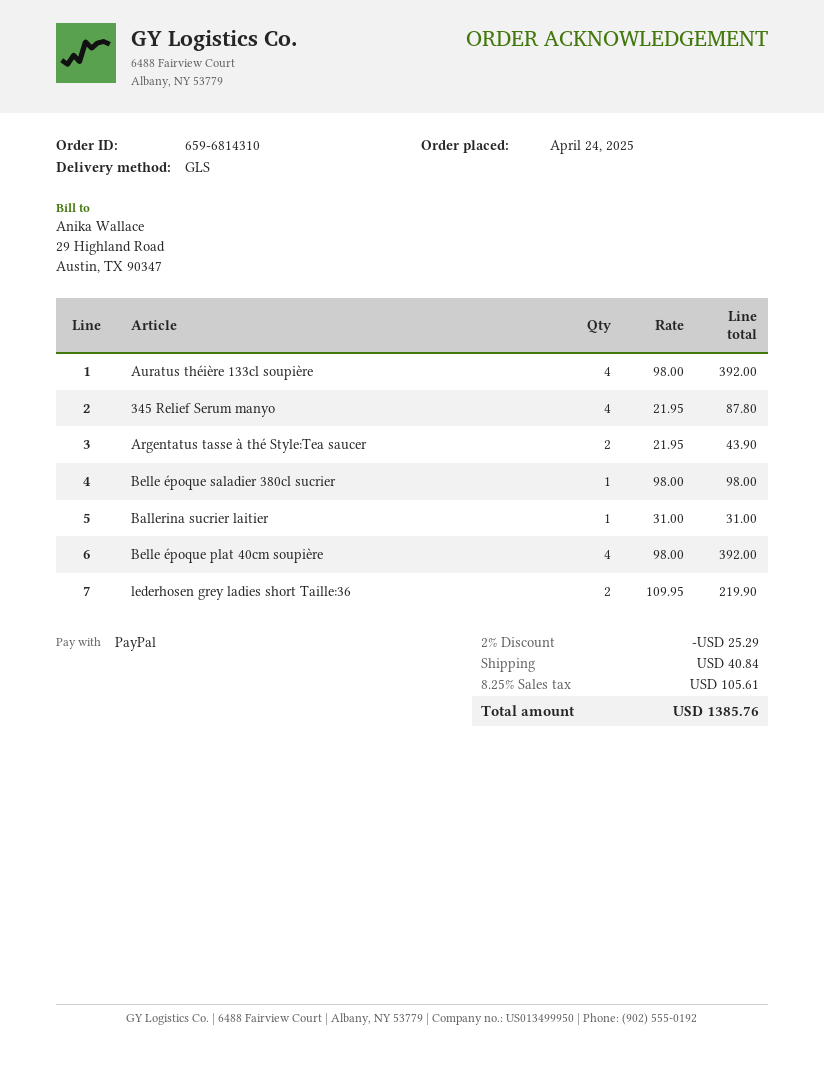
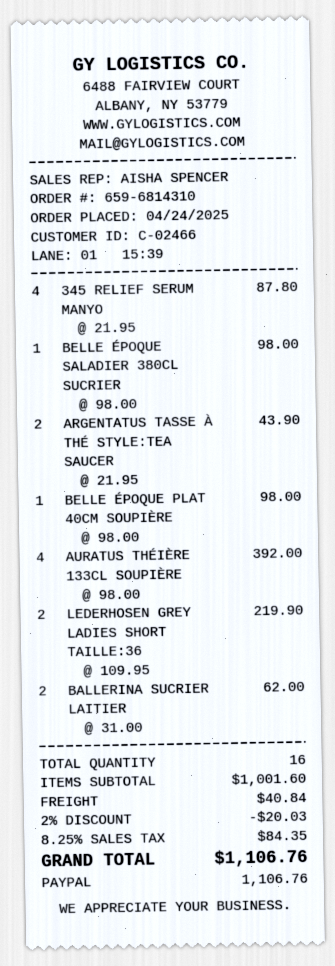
Ballerina sucrier laitier: 1 x 31.00 = 31.00 -> 2 x 31.00 = 62.00
Belle époque plat 40cm soupière: 4 x 98.00 = 392.00 -> 1 x 98.00 = 98.00
discount: 2% = 25.29 -> 2% = 20.03
tax: 8.25% = 105.61 -> 8.25% = 84.35
total: 1385.76 -> 1106.76

